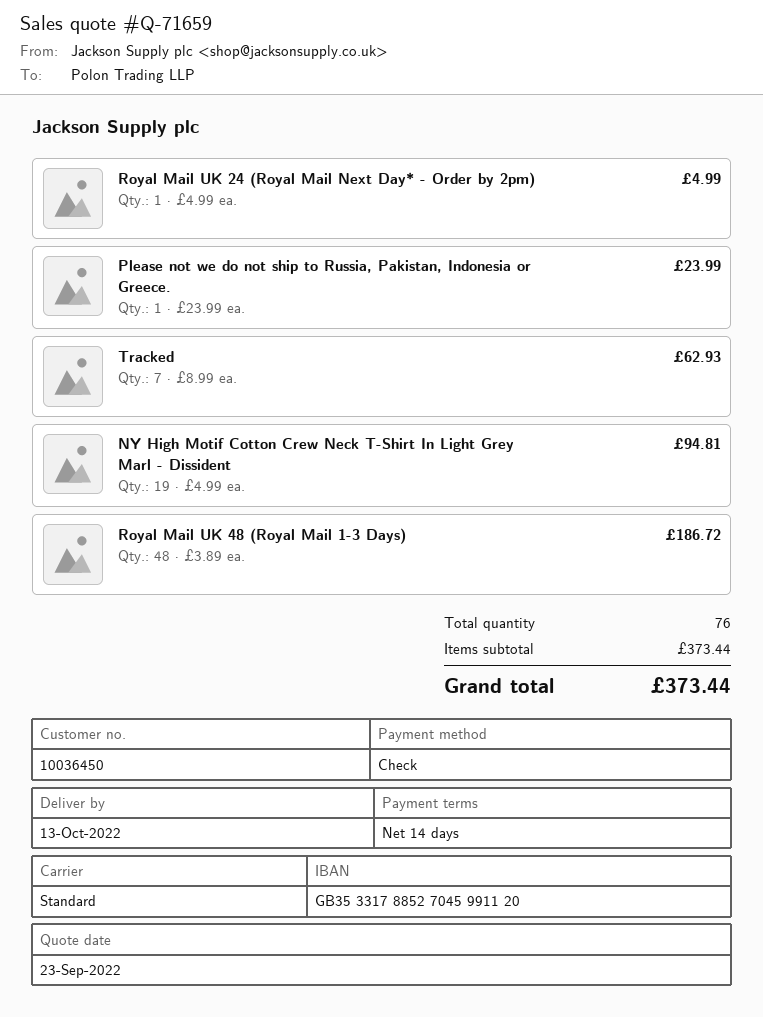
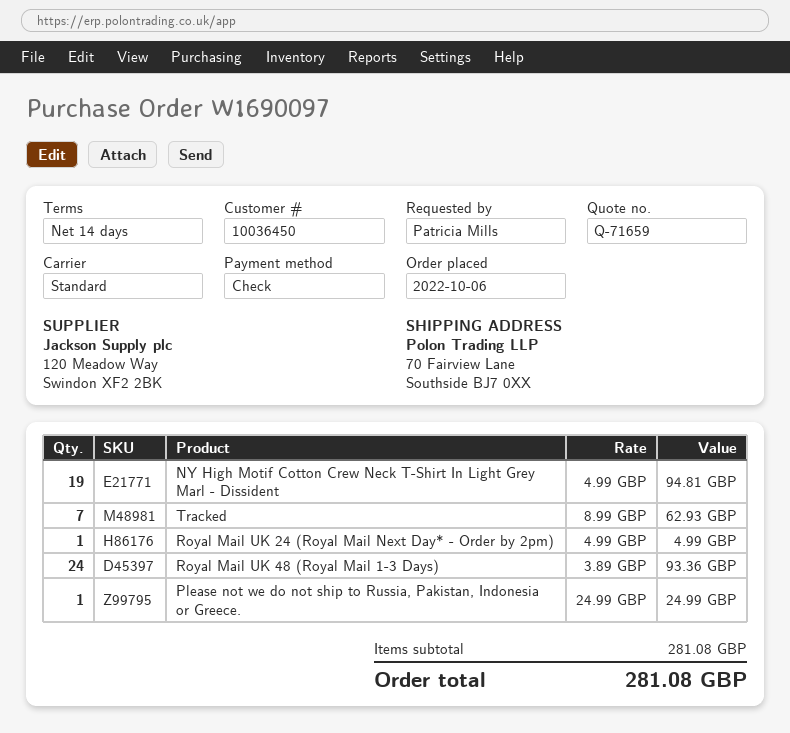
Please not we do not ship to Russia, Pakistan, Indonesia or Greece.: 1 x 23.99 = 23.99 -> 1 x 24.99 = 24.99
Royal Mail UK 48 (Royal Mail 1-3 Days): 48 x 3.89 = 186.72 -> 24 x 3.89 = 93.36
subtotal: 373.44 -> 281.08
total: 373.44 -> 281.08

